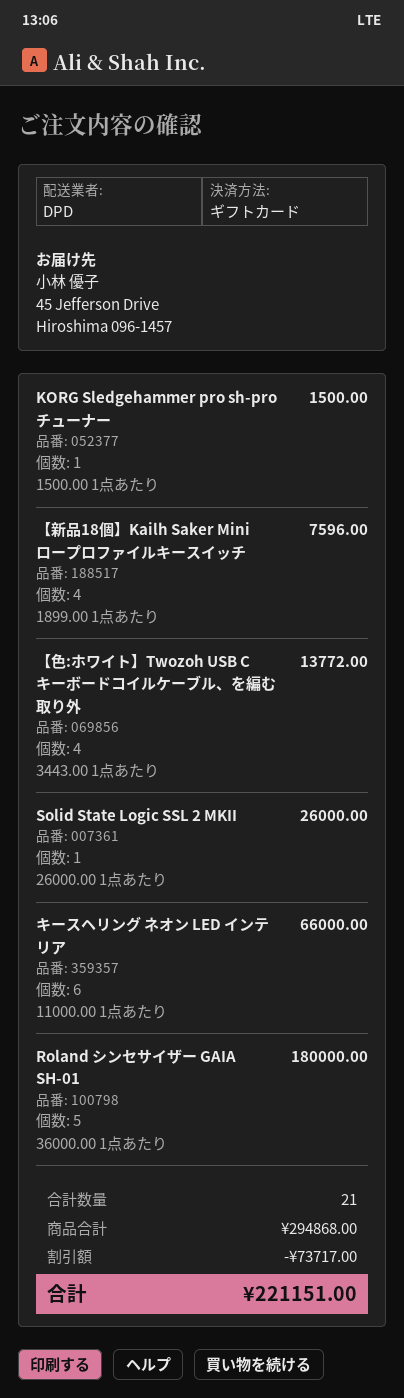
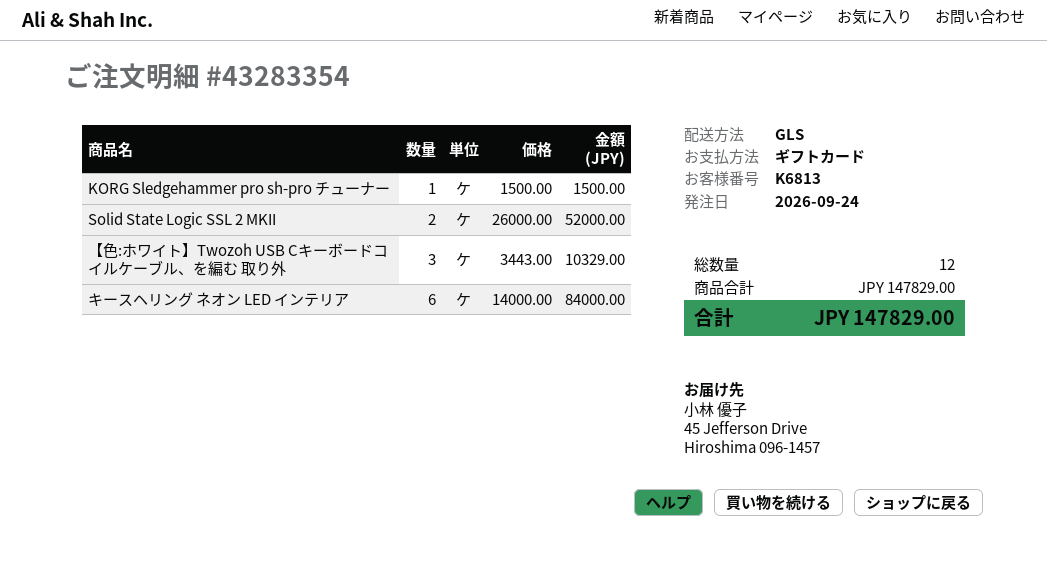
shipping method: DPD -> GLS
【新品18個】Kailh Saker Mini ロープロファイルキースイッチ: 4 x 1899.00 = 7596.00 -> none
【色:ホワイト】Twozoh USB Cキーボードコイルケーブル、を編む 取り外: 4 x 3443.00 = 13772.00 -> 3 x 3443.00 = 10329.00
Solid State Logic SSL 2 MKII: 1 x 26000.00 = 26000.00 -> 2 x 26000.00 = 52000.00
キースヘリング ネオン LED インテリア: 6 x 11000.00 = 66000.00 -> 6 x 14000.00 = 84000.00
Roland シンセサイザー GAIA SH-01: 5 x 36000.00 = 180000.00 -> none
total quantity: 21 -> 12
subtotal: 294868.00 -> 147829.00
discount: 73717.00 -> none
total: 221151.00 -> 147829.00

